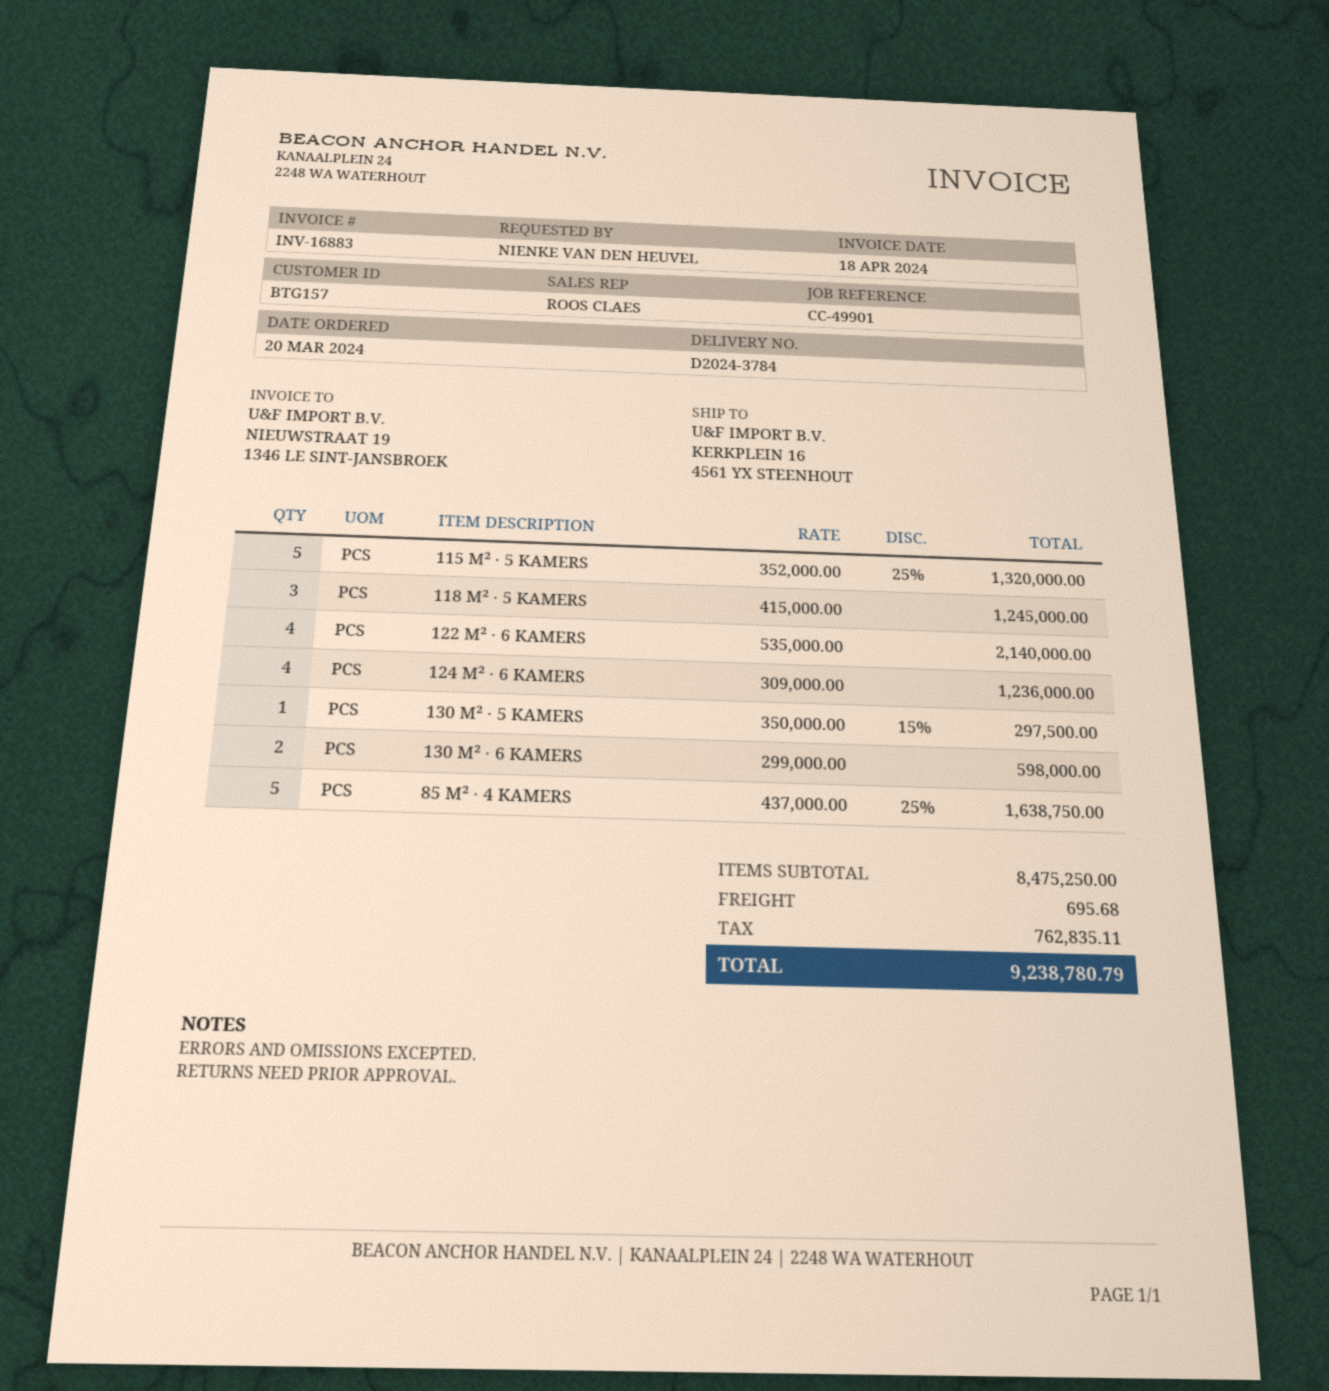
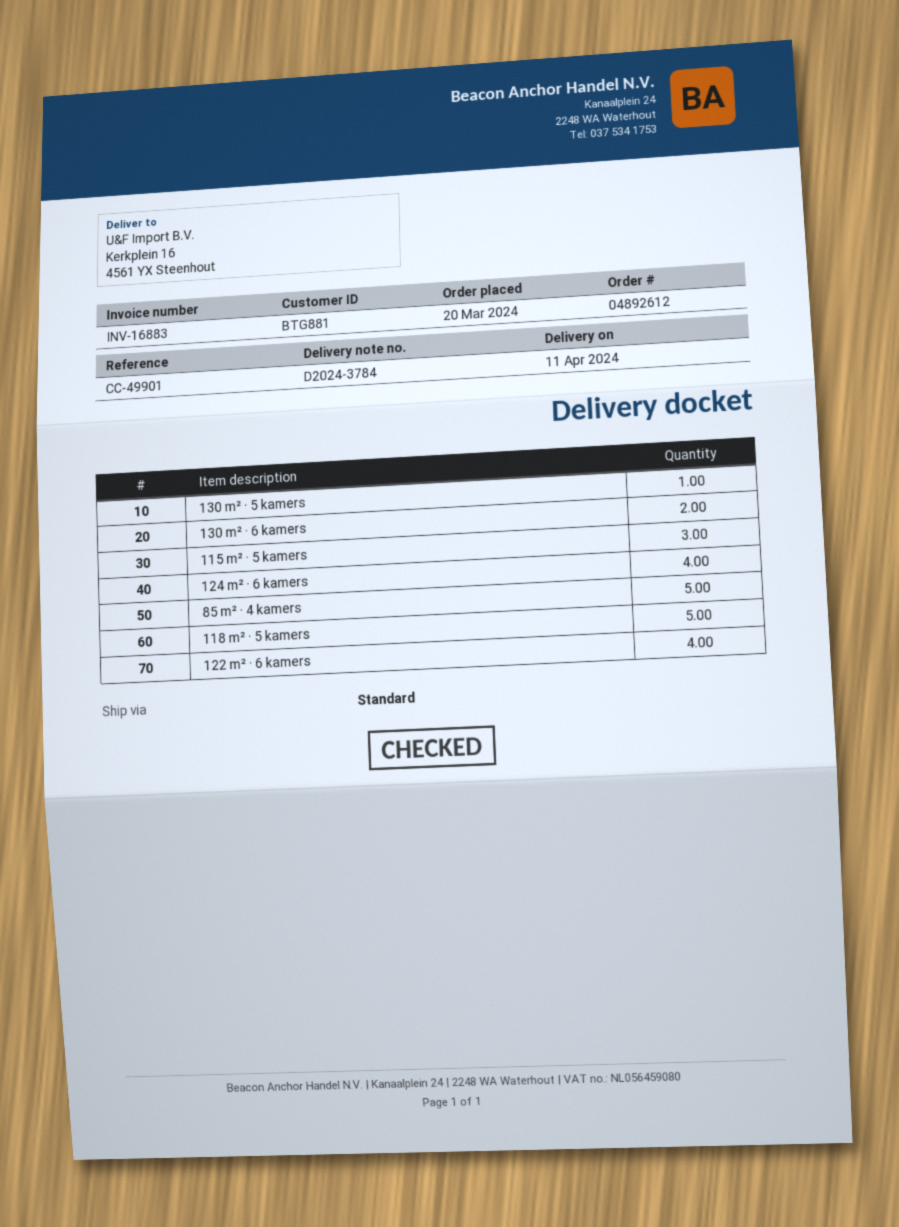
customer number: BTG157 -> BTG881
115 M² · 5 KAMERS: 5 -> 3
118 M² · 5 KAMERS: 3 -> 5

